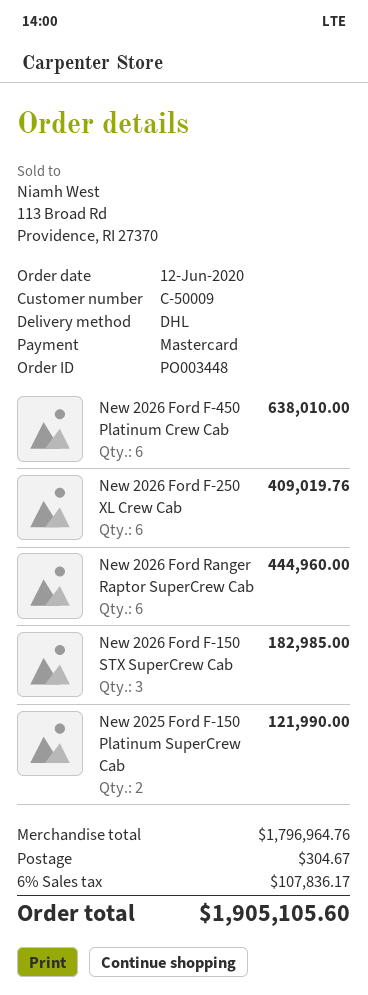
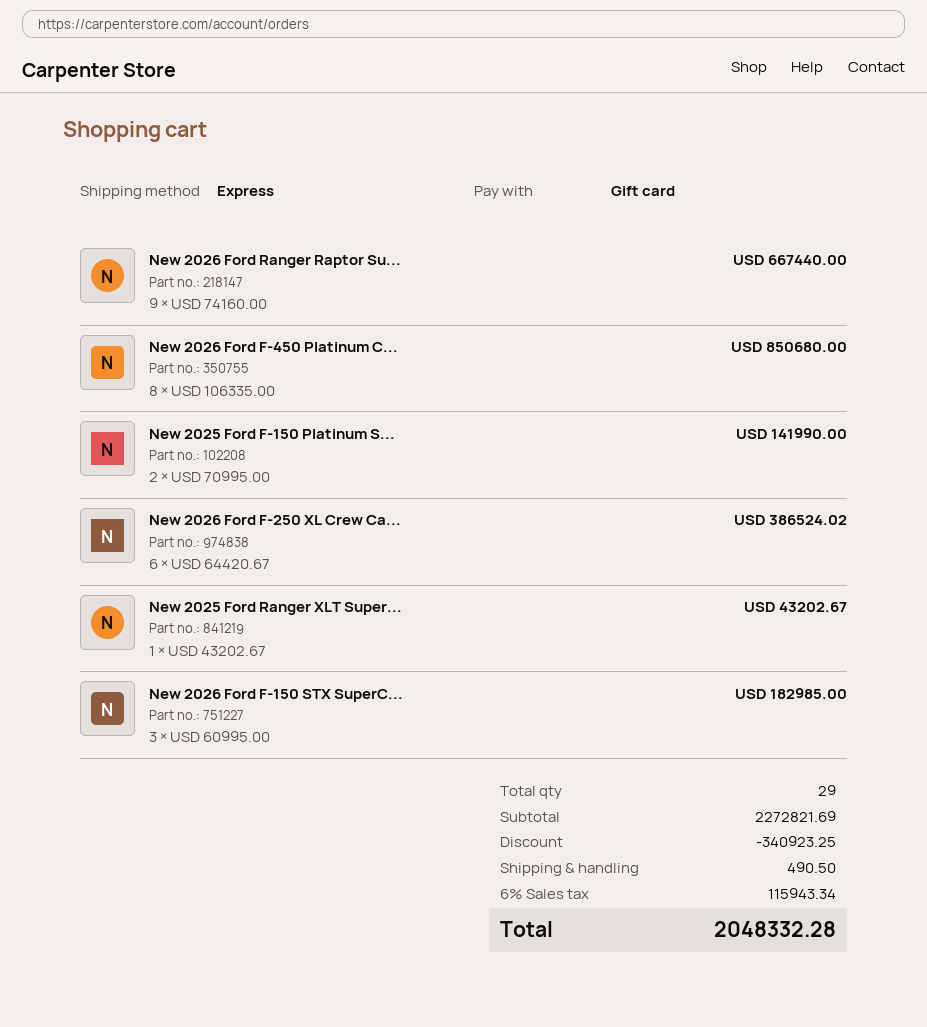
payment method: Mastercard -> gift card
shipping method: DHL -> express
New 2026 Ford F-450 Platinum Crew Cab: 6 for 638010.00 -> 8 for 850680.00
New 2026 Ford F-250 XL Crew Cab: 6 for 409019.76 -> 6 for 386524.02
New 2026 Ford Ranger Raptor SuperCrew Cab: 6 for 444960.00 -> 9 for 667440.00
New 2025 Ford F-150 Platinum SuperCrew Cab: 2 for 121990.00 -> 2 for 141990.00
New 2025 Ford Ranger XLT Super...: none -> 1 for 43202.67
subtotal: 1796964.76 -> 2272821.69
discount: none -> 340923.25
shipping: 304.67 -> 490.50
tax: 6% = 107836.17 -> 6% = 115943.34
total: 1905105.60 -> 2048332.28

